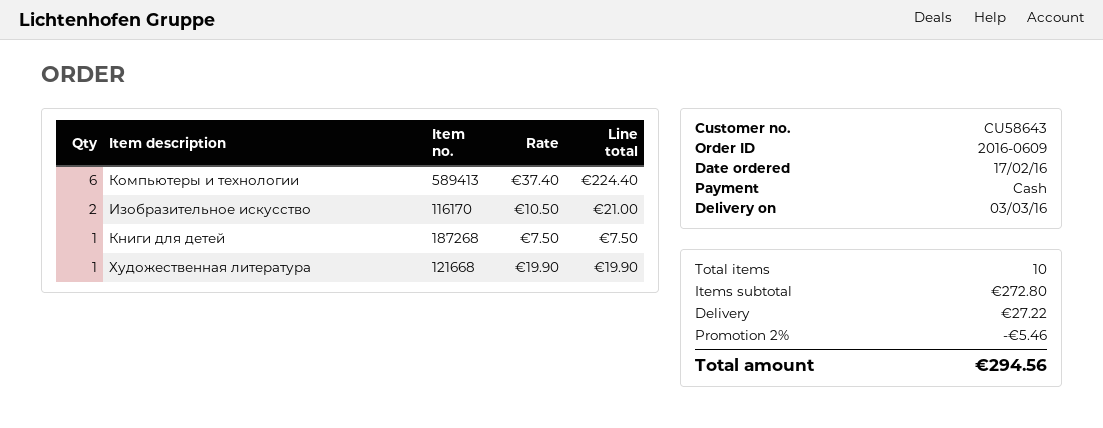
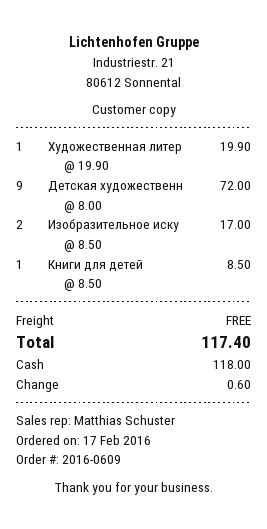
Компьютеры и технологии: 6 x 37.40 = 224.40 -> none
Изобразительное искусство: 2 x 10.50 = 21.00 -> 2 x 8.50 = 17.00
Книги для детей: 1 x 7.50 = 7.50 -> 1 x 8.50 = 8.50
Детская художественн: none -> 9 x 8.00 = 72.00
discount: 2% = 5.46 -> none
shipping: 27.22 -> 0.00
total: 294.56 -> 117.40

